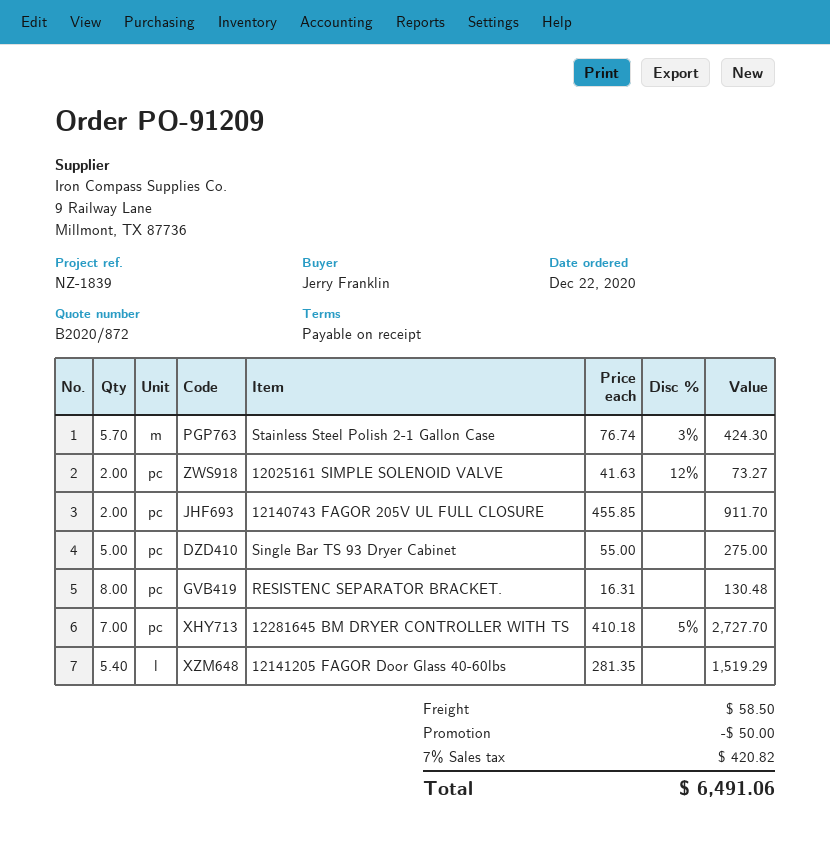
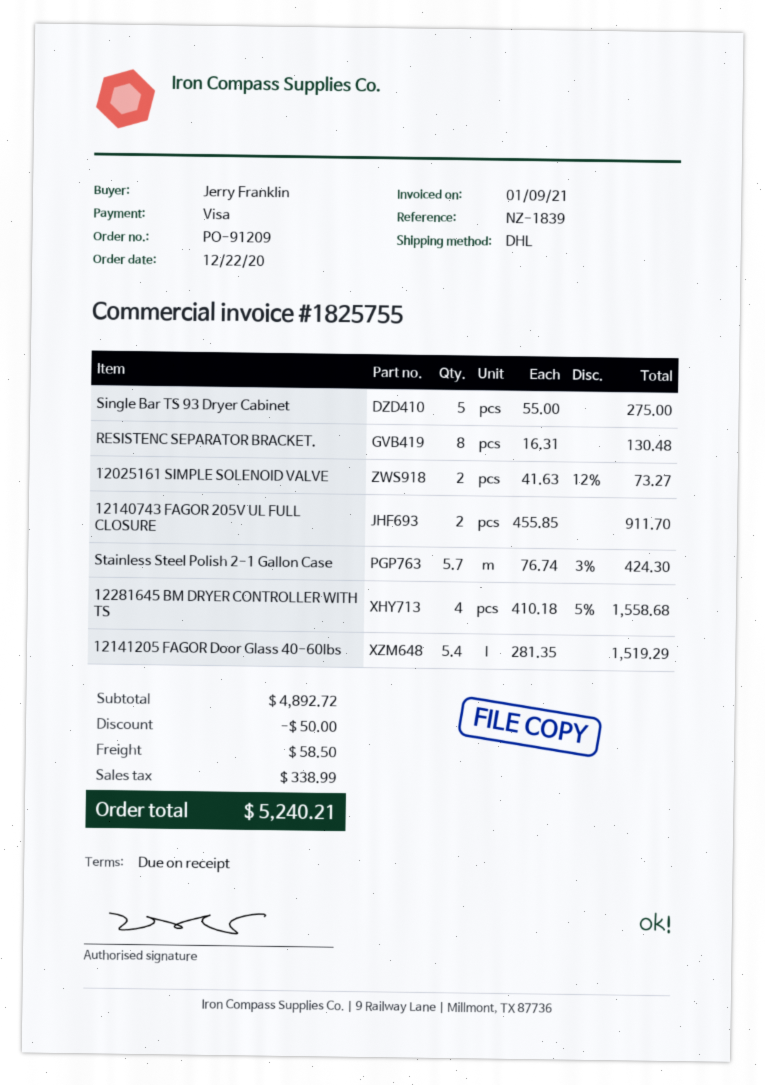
12281645 BM DRYER CONTROLLER WITH TS: 7 x 410.18 - 5% = 2727.70 -> 4 x 410.18 - 5% = 1558.68
tax: 420.82 -> 338.99
total: 6491.06 -> 5240.21

